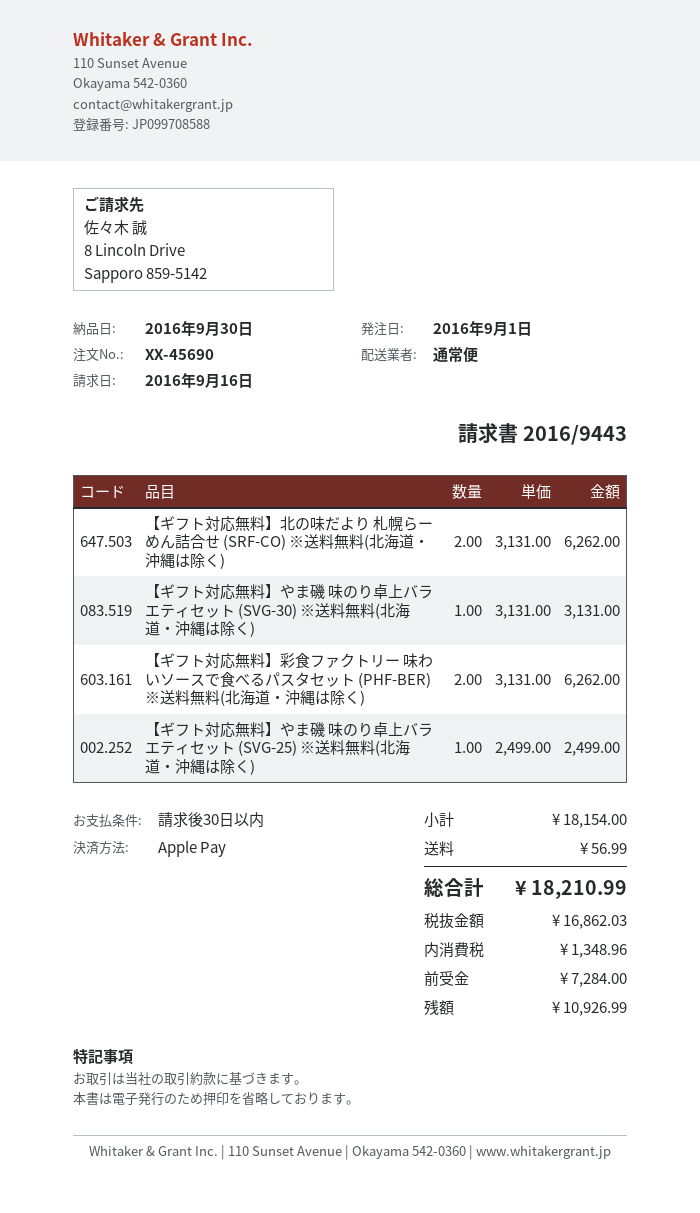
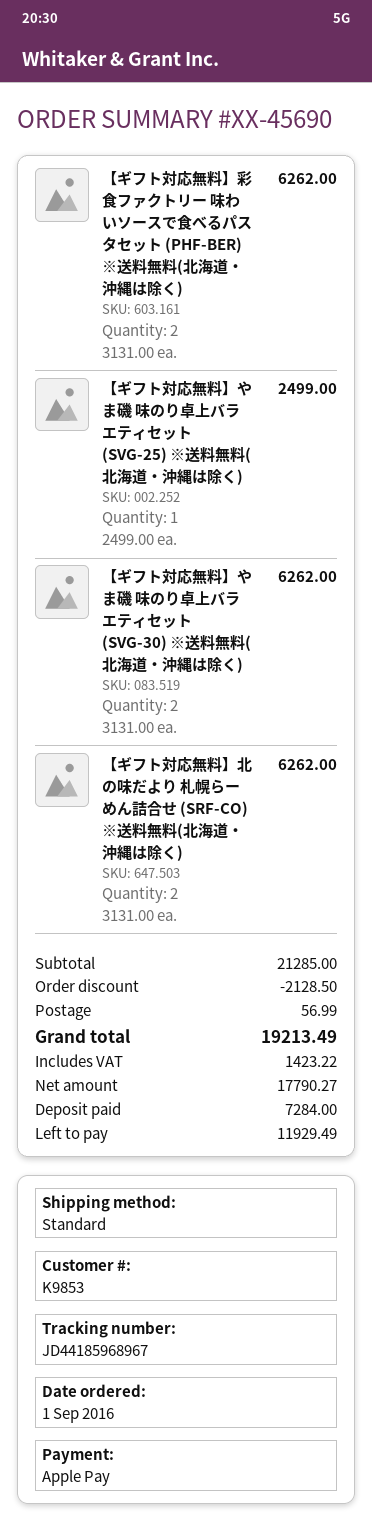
【ギフト対応無料】やま磯 味のり卓上バラエティセット (SVG-30) ※送料無料(北海道・沖縄は除く): 1 x 3131.00 = 3131.00 -> 2 x 3131.00 = 6262.00
subtotal: 18154.00 -> 21285.00
discount: none -> 2128.50
net: 16862.03 -> 17790.27
tax: 1348.96 -> 1423.22
total: 18210.99 -> 19213.49
balance: 10926.99 -> 11929.49

